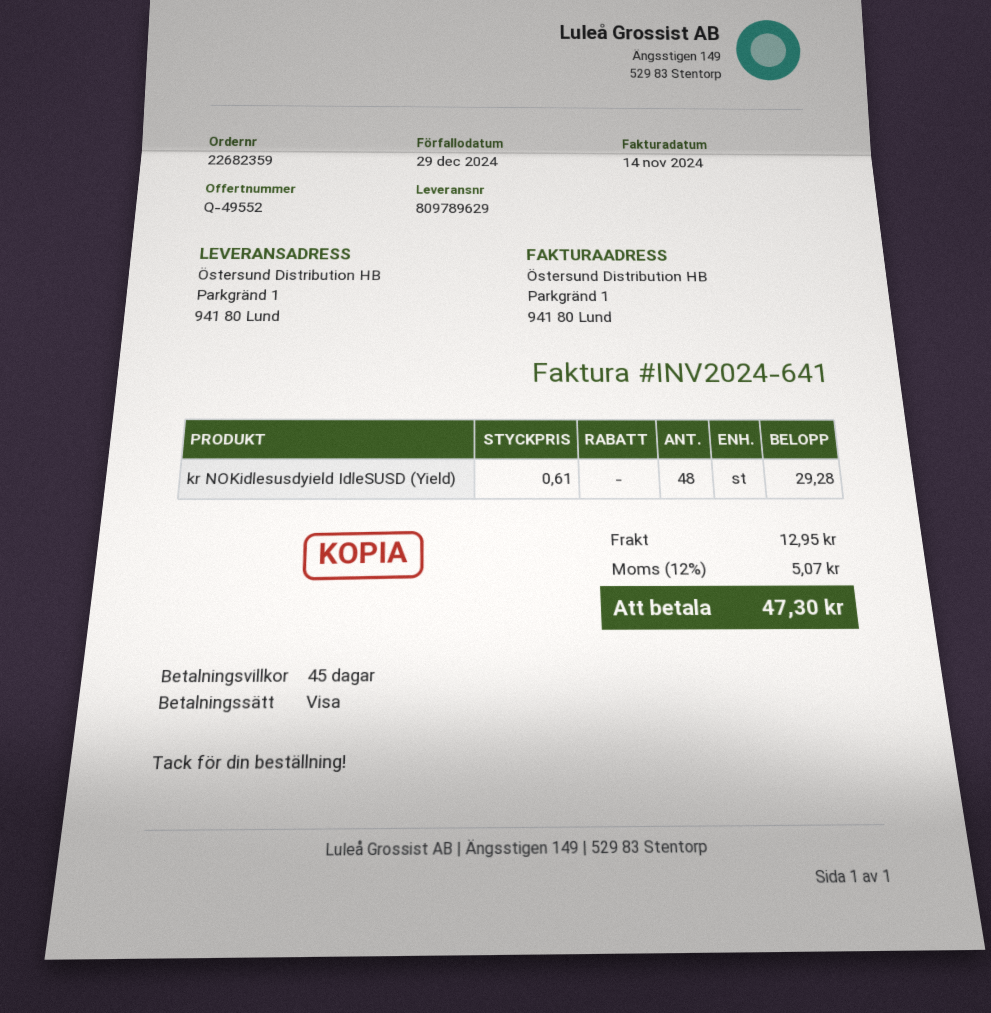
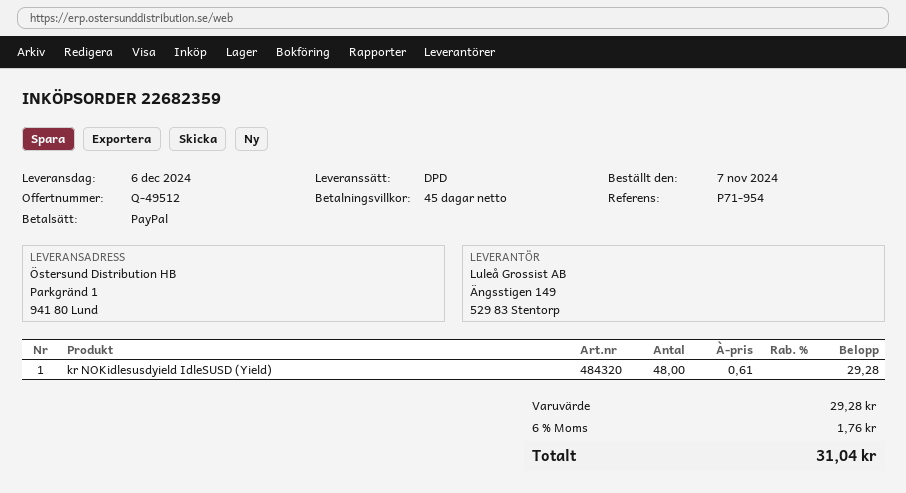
quote number: Q-49552 -> Q-49512
payment method: Visa -> PayPal
shipping: 12.95 -> none
tax: 12% = 5.07 -> 6% = 1.76
total: 47.30 -> 31.04

